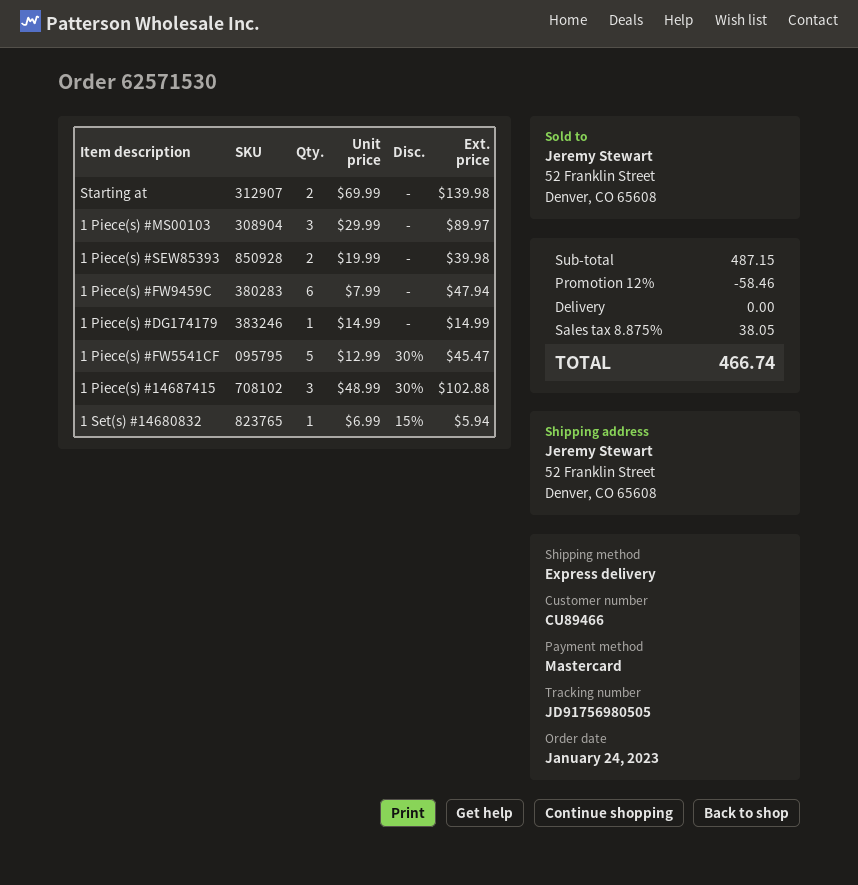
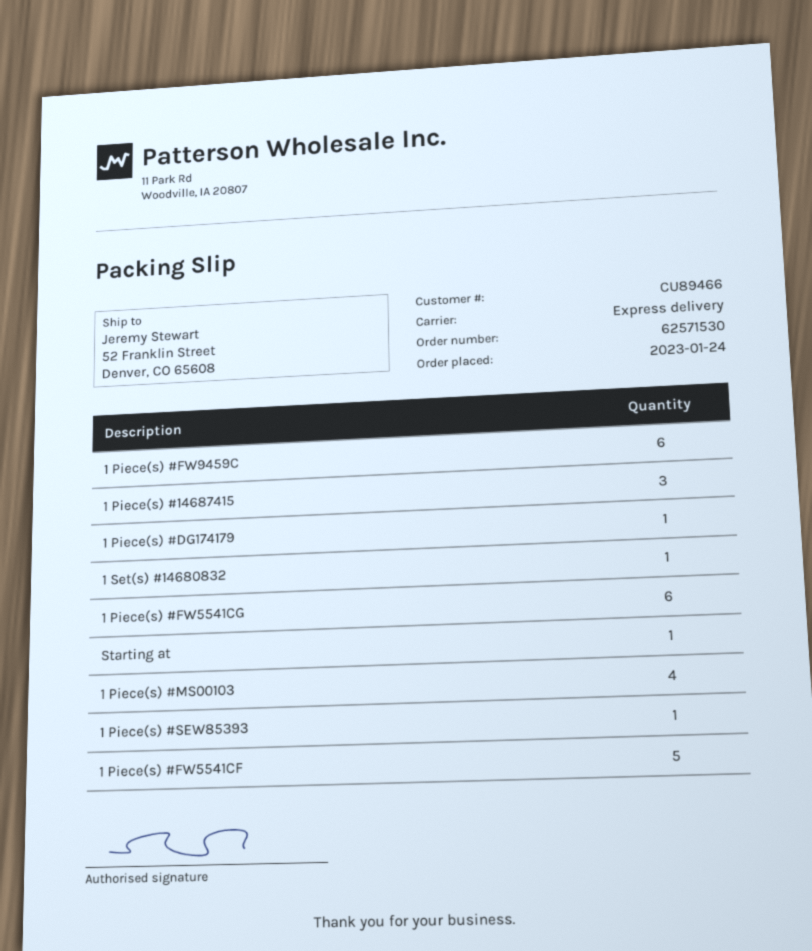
Starting at: 2 -> 1
1 Piece(s) #MS00103: 3 -> 4
1 Piece(s) #SEW85393: 2 -> 1
1 Piece(s) #FW5541CG: none -> 6

